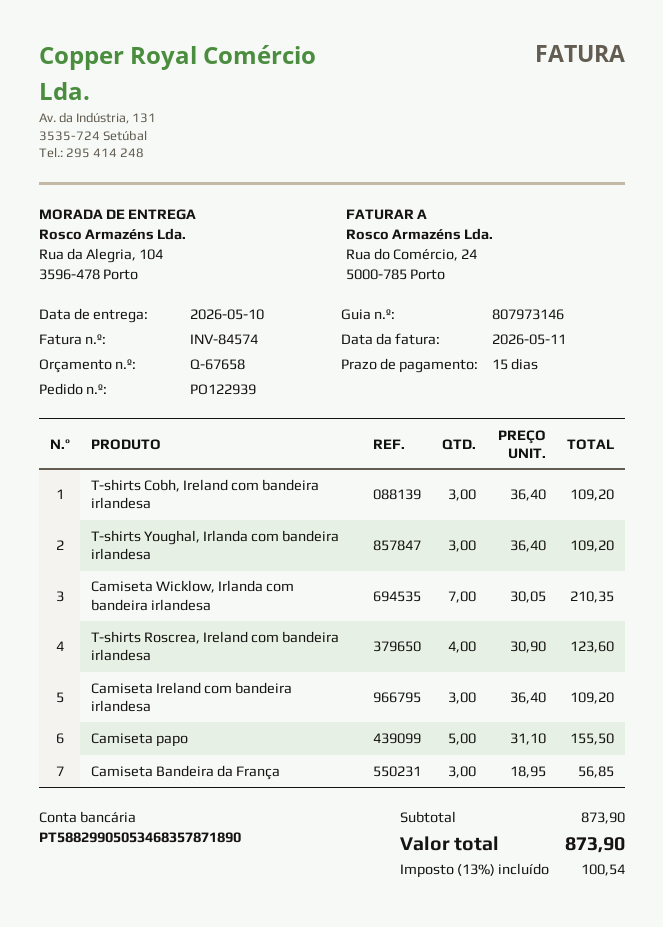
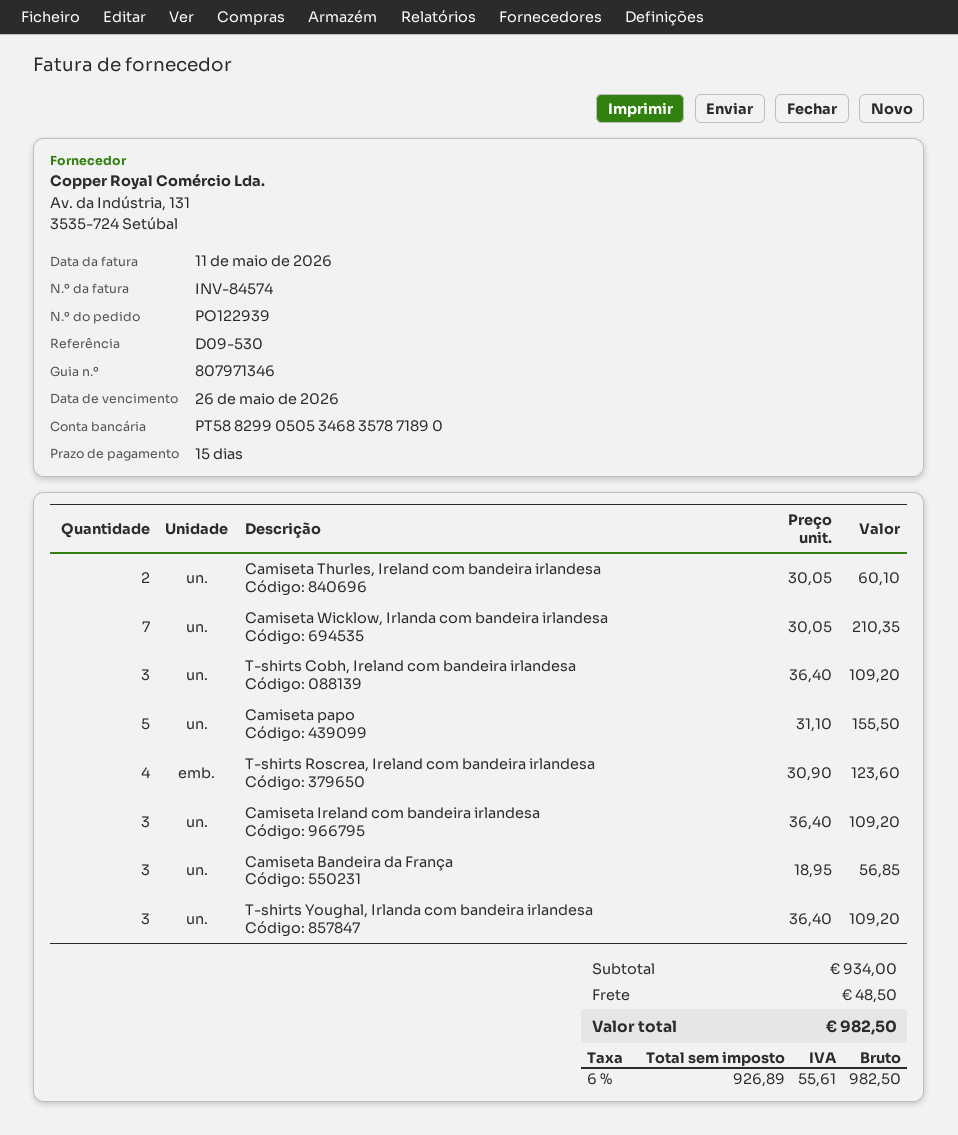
delivery note number: 807973146 -> 807971346
Camiseta Thurles, Ireland com bandeira irlandesa: none -> 2 x 30.05 = 60.10
subtotal: 873.90 -> 934.00
shipping: none -> 48.50
tax: 13% = 100.54 -> 6% = 55.61
total: 873.90 -> 982.50

